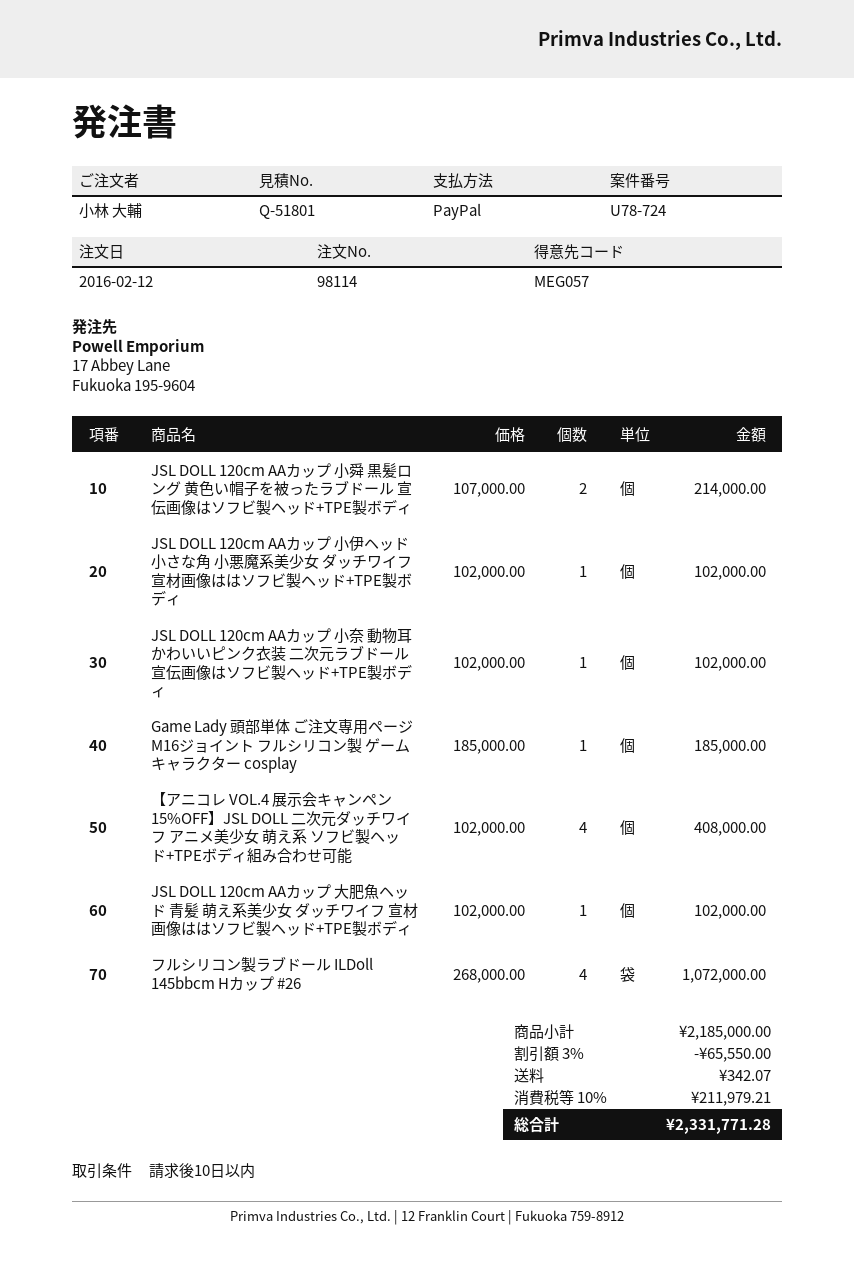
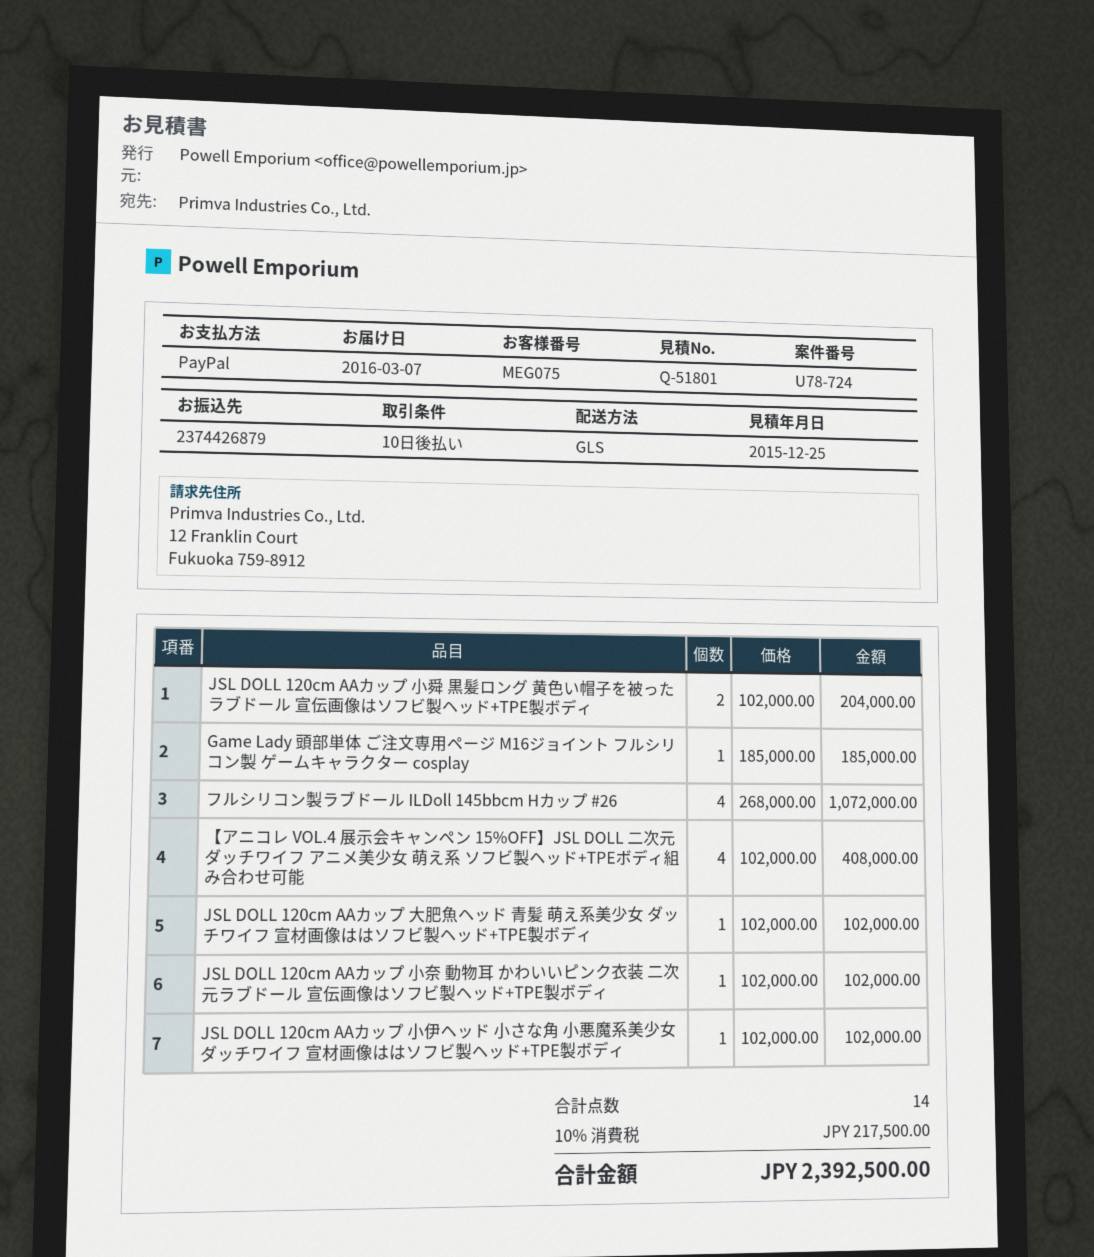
customer number: MEG057 -> MEG075
JSL DOLL 120cm AAカップ 小舜 黒髪ロング 黄色い帽子を被ったラブドール 宣伝画像はソフビ製ヘッド+TPE製ボディ: 2 x 107000.00 = 214000.00 -> 2 x 102000.00 = 204000.00
discount: 3% = 65550.00 -> none
shipping: 342.07 -> none
tax: 10% = 211979.21 -> 10% = 217500.00
total: 2331771.28 -> 2392500.00

